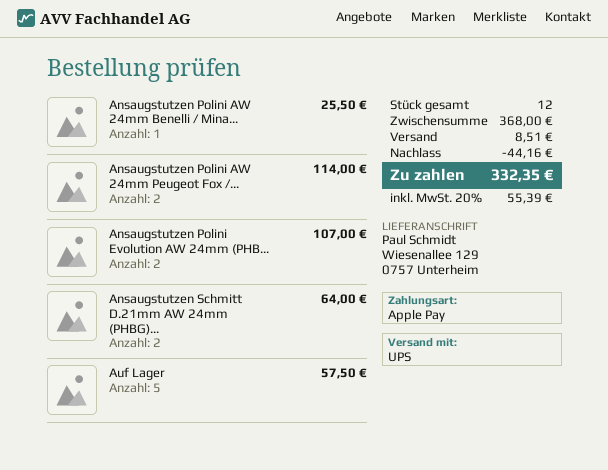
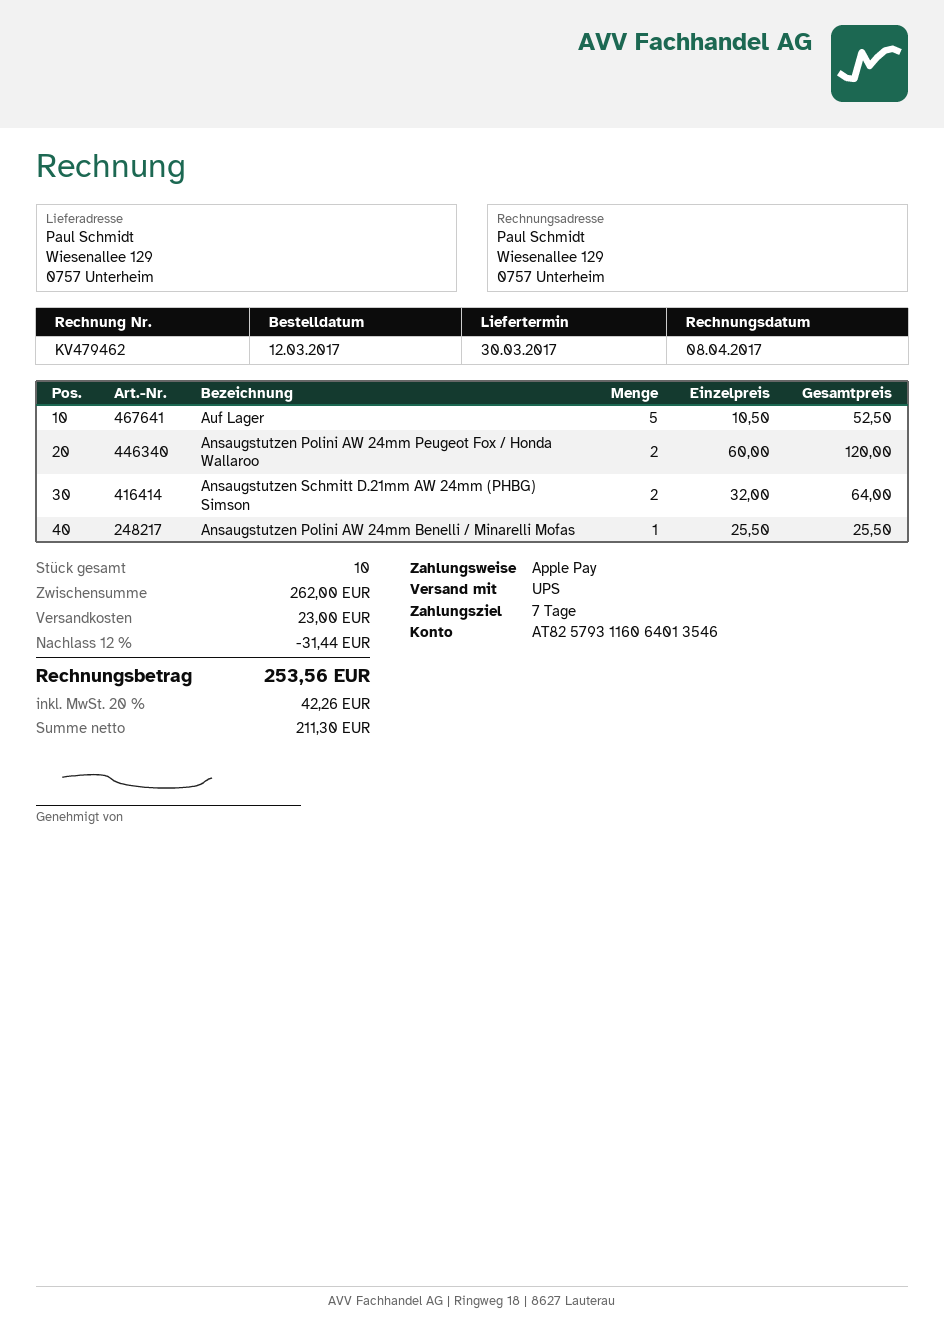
Ansaugstutzen Polini AW 24mm Peugeot Fox /...: 2 for 114.00 -> 2 for 120.00
Ansaugstutzen Polini Evolution AW 24mm (PHB...: 2 for 107.00 -> none
Auf Lager: 5 for 57.50 -> 5 for 52.50
total quantity: 12 -> 10
subtotal: 368.00 -> 262.00
discount: 44.16 -> 31.44
shipping: 8.51 -> 23.00
tax: 20% = 55.39 -> 20% = 42.26
total: 332.35 -> 253.56

